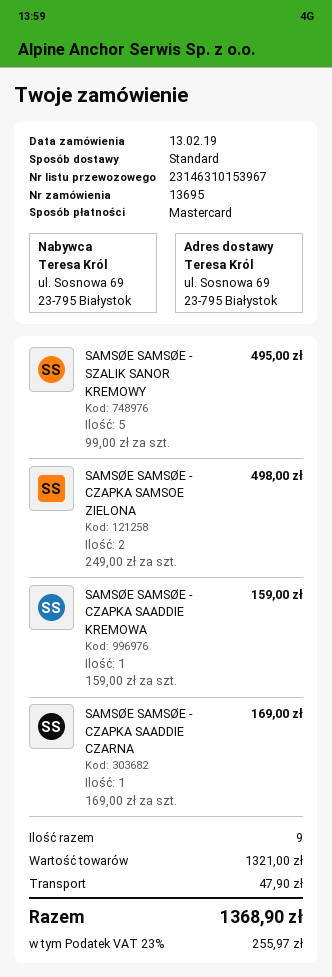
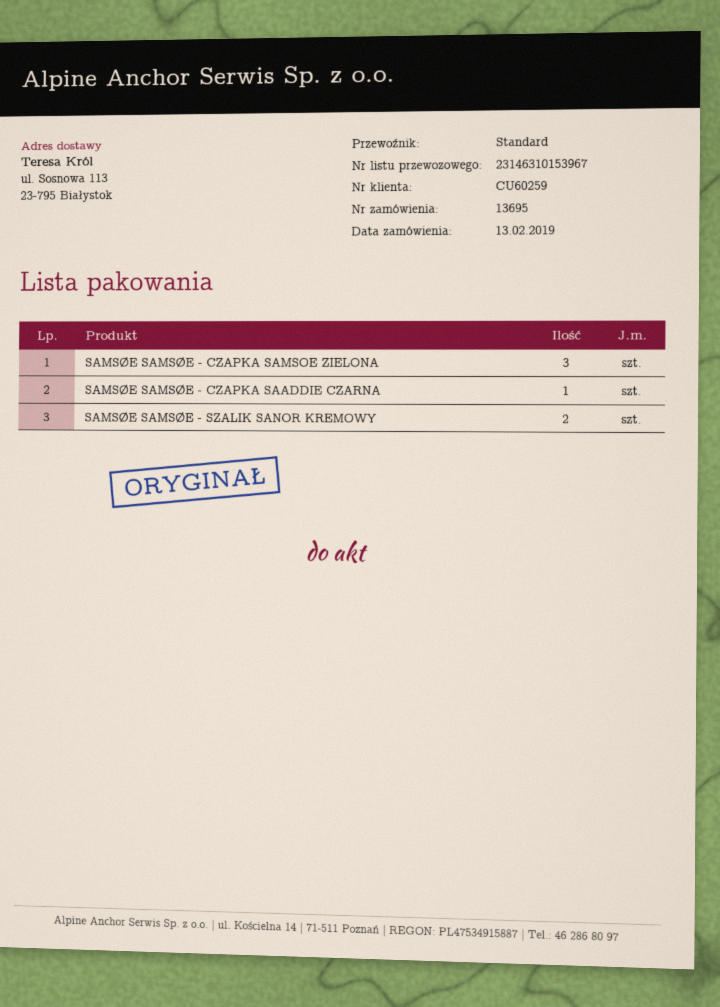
ship to: ul. Sosnowa 69, 23-795 Białystok -> ul. Sosnowa 113, 23-795 Białystok
SAMSØE SAMSØE - SZALIK SANOR KREMOWY: 5 -> 2
SAMSØE SAMSØE - CZAPKA SAMSOE ZIELONA: 2 -> 3
SAMSØE SAMSØE - CZAPKA SAADDIE KREMOWA: 1 -> none

